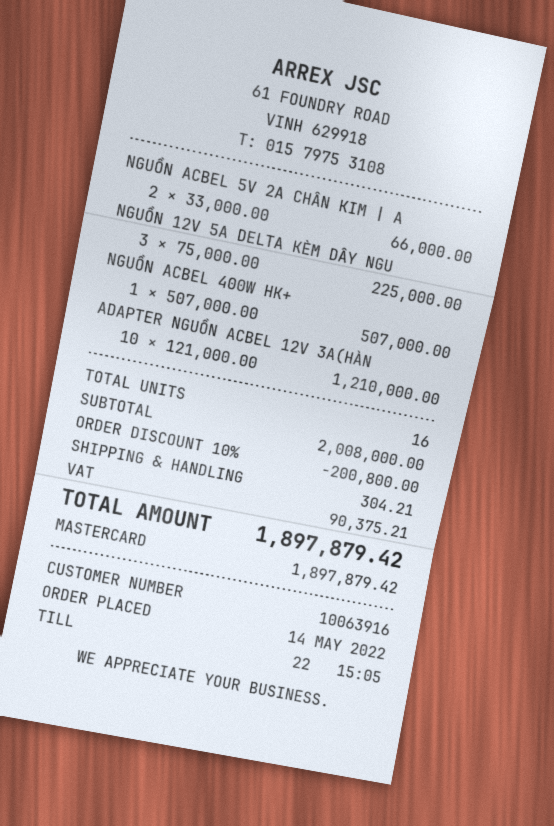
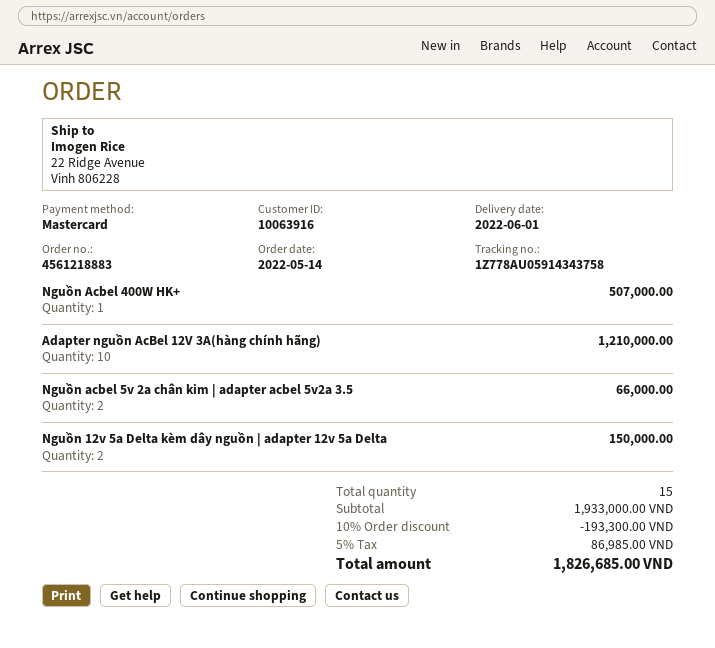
NGUỒN 12V 5A DELTA KÈM DÂY NGU: 3 for 225000.00 -> 2 for 150000.00
total quantity: 16 -> 15
subtotal: 2008000.00 -> 1933000.00
discount: 10% = 200800.00 -> 10% = 193300.00
shipping: 304.21 -> none
tax: 90375.21 -> 86985.00
total: 1897879.42 -> 1826685.00

